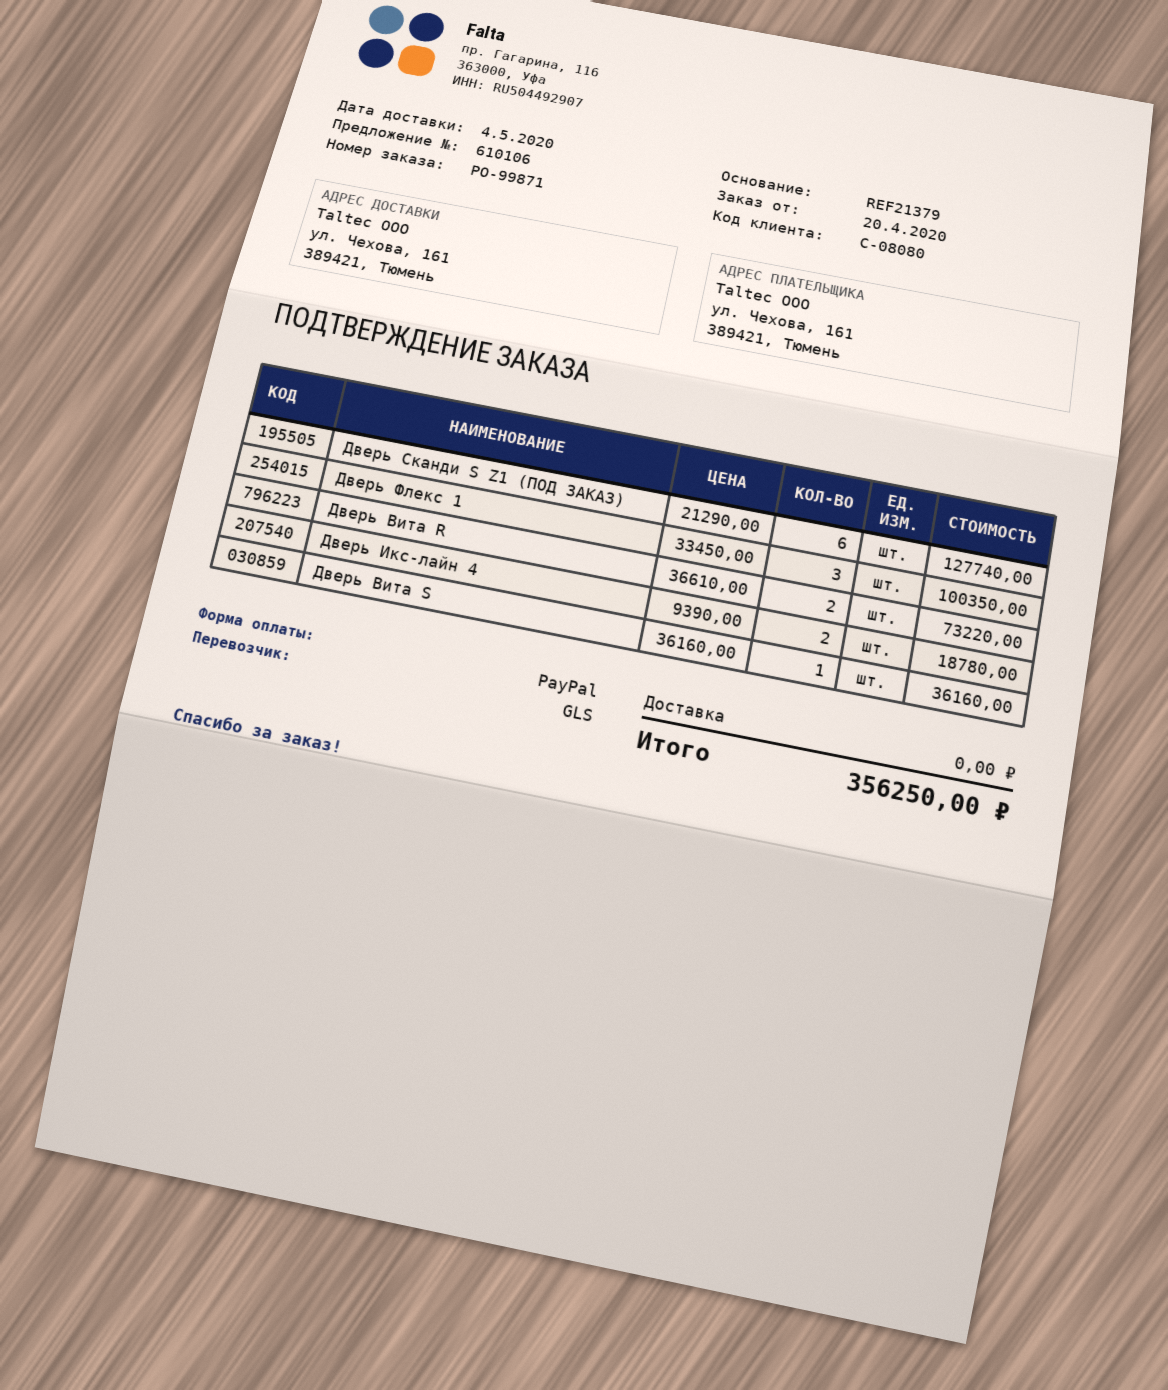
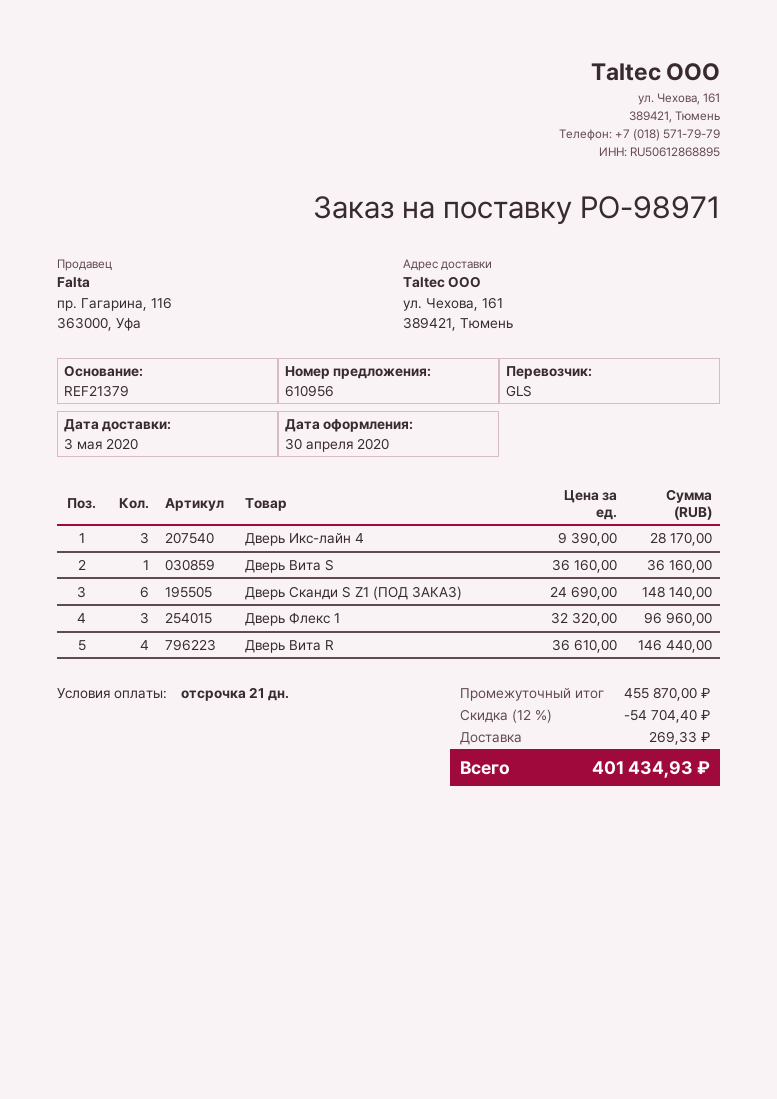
quote number: 610106 -> 610956
order number: PO-99871 -> PO-98971
order date: 2020-04-20 -> 2020-04-30
delivery date: 2020-05-04 -> 2020-05-03
Дверь Сканди S Z1 (ПОД ЗАКАЗ): 6 x 21290.00 = 127740.00 -> 6 x 24690.00 = 148140.00
Дверь Флекс 1: 3 x 33450.00 = 100350.00 -> 3 x 32320.00 = 96960.00
Дверь Вита R: 2 x 36610.00 = 73220.00 -> 4 x 36610.00 = 146440.00
Дверь Икс-лайн 4: 2 x 9390.00 = 18780.00 -> 3 x 9390.00 = 28170.00
discount: none -> 12% = 54704.40
shipping: 0.00 -> 269.33
total: 356250.00 -> 401434.93

